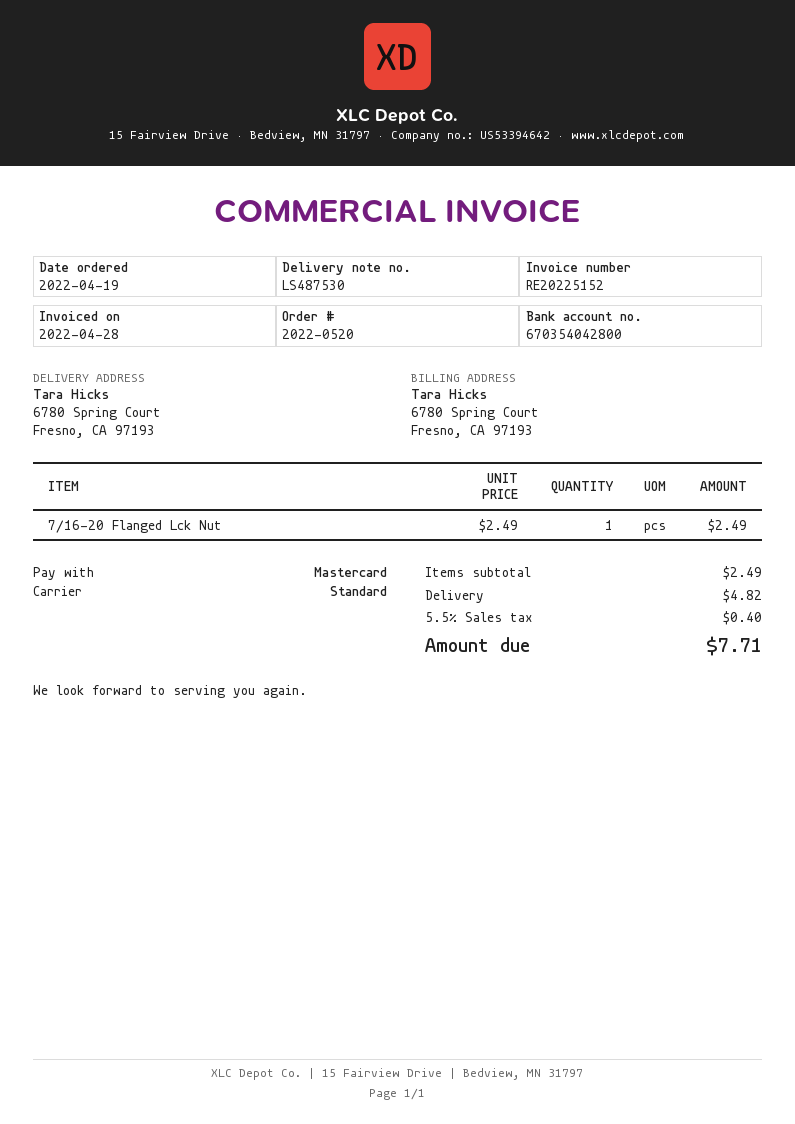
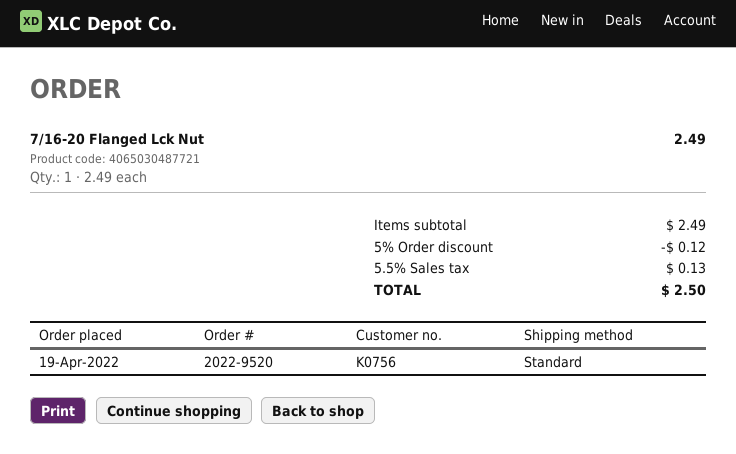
order number: 2022-0520 -> 2022-9520
discount: none -> 5% = 0.12
shipping: 4.82 -> none
tax: 5.5% = 0.40 -> 5.5% = 0.13
total: 7.71 -> 2.50

